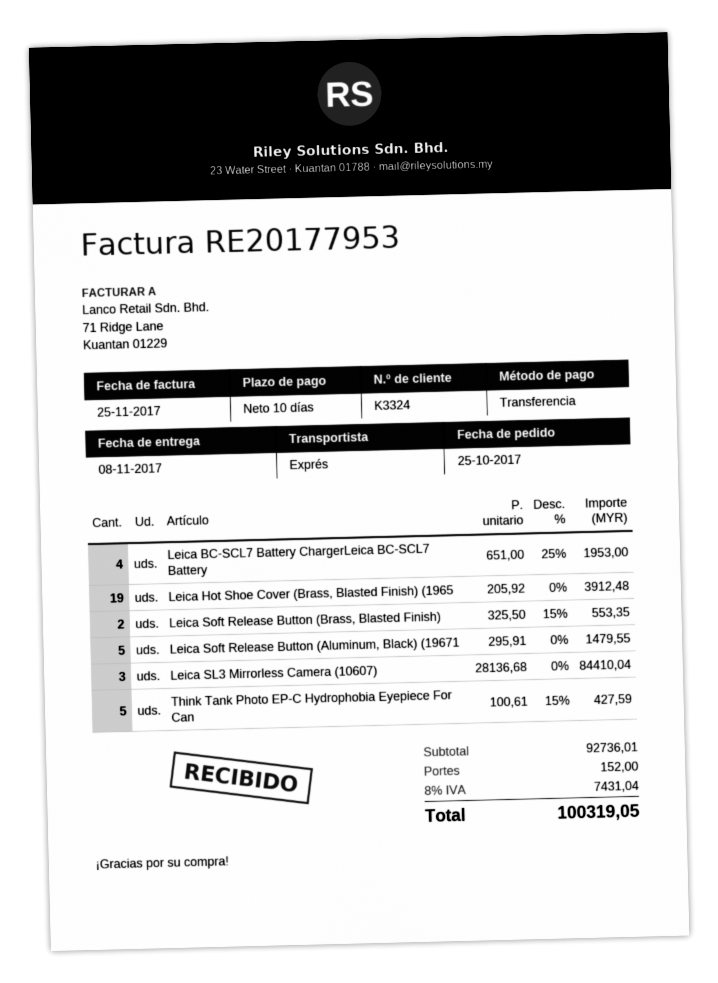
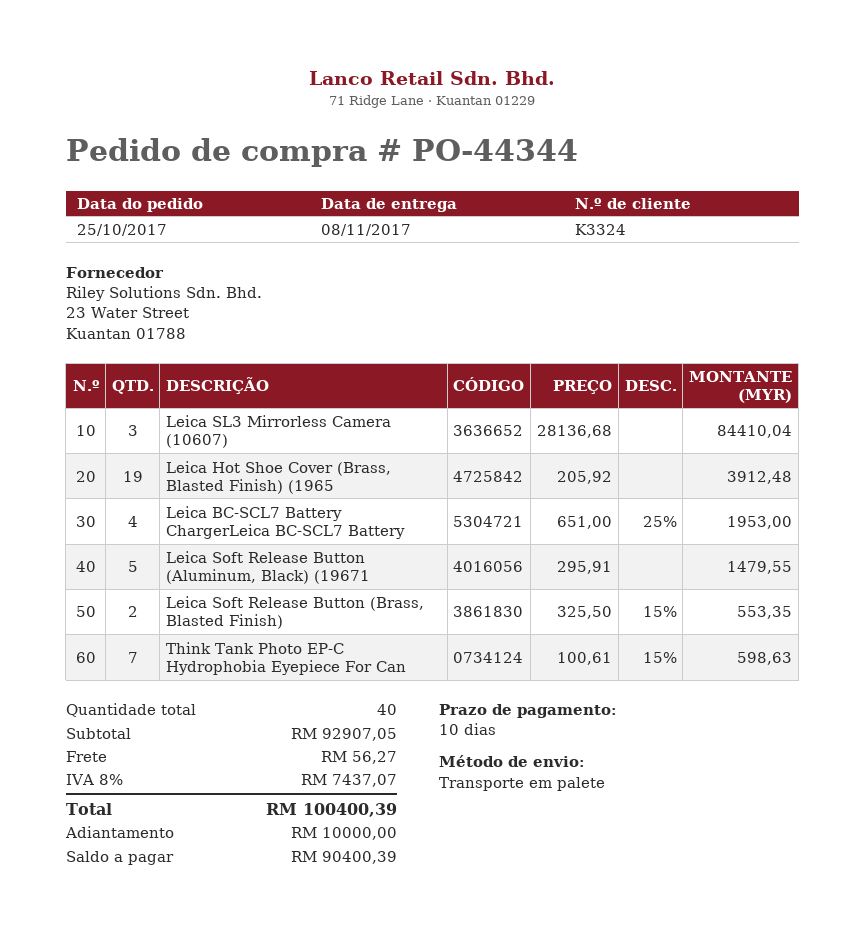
shipping method: express -> pallet freight
Think Tank Photo EP-C Hydrophobia Eyepiece For Can: 5 x 100.61 - 15% = 427.59 -> 7 x 100.61 - 15% = 598.63
subtotal: 92736.01 -> 92907.05
shipping: 152.00 -> 56.27
tax: 8% = 7431.04 -> 8% = 7437.07
total: 100319.05 -> 100400.39

